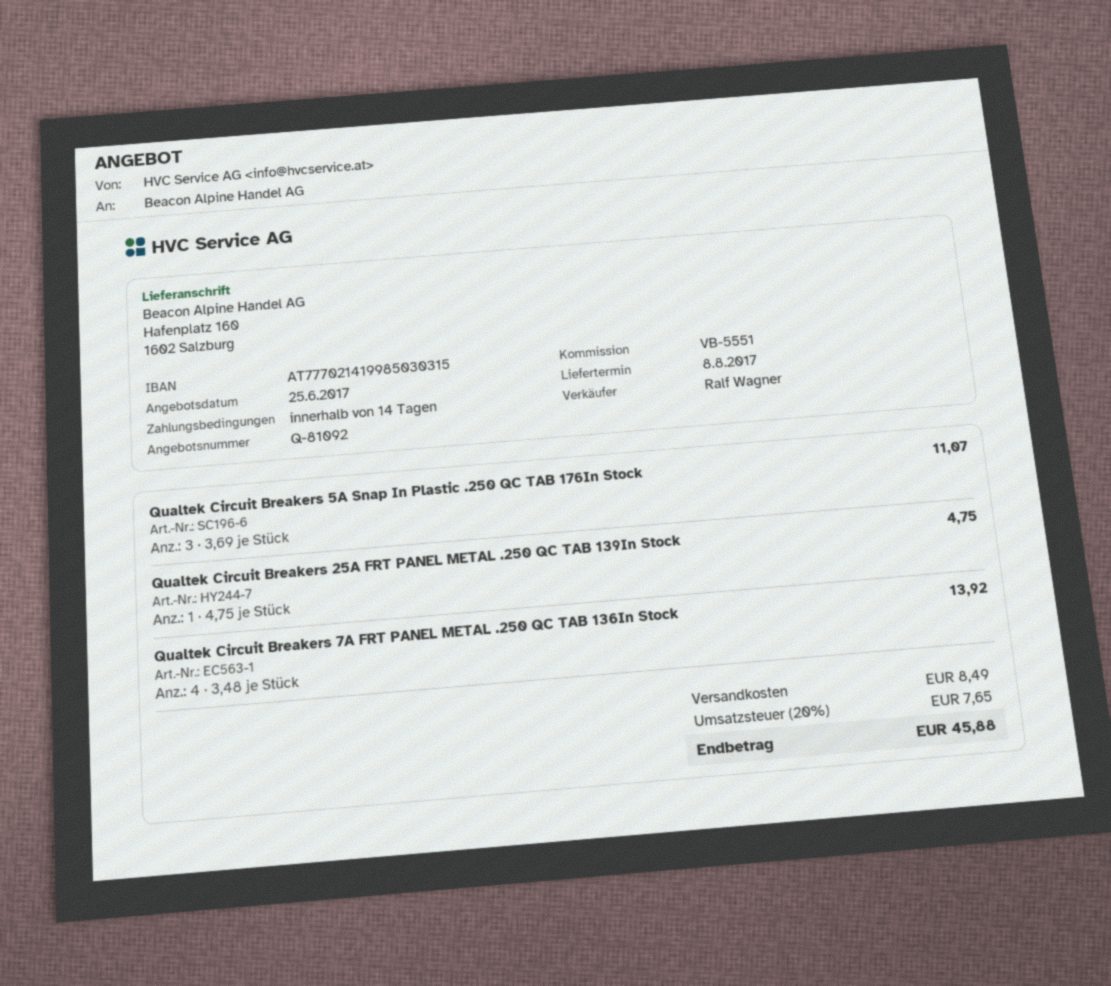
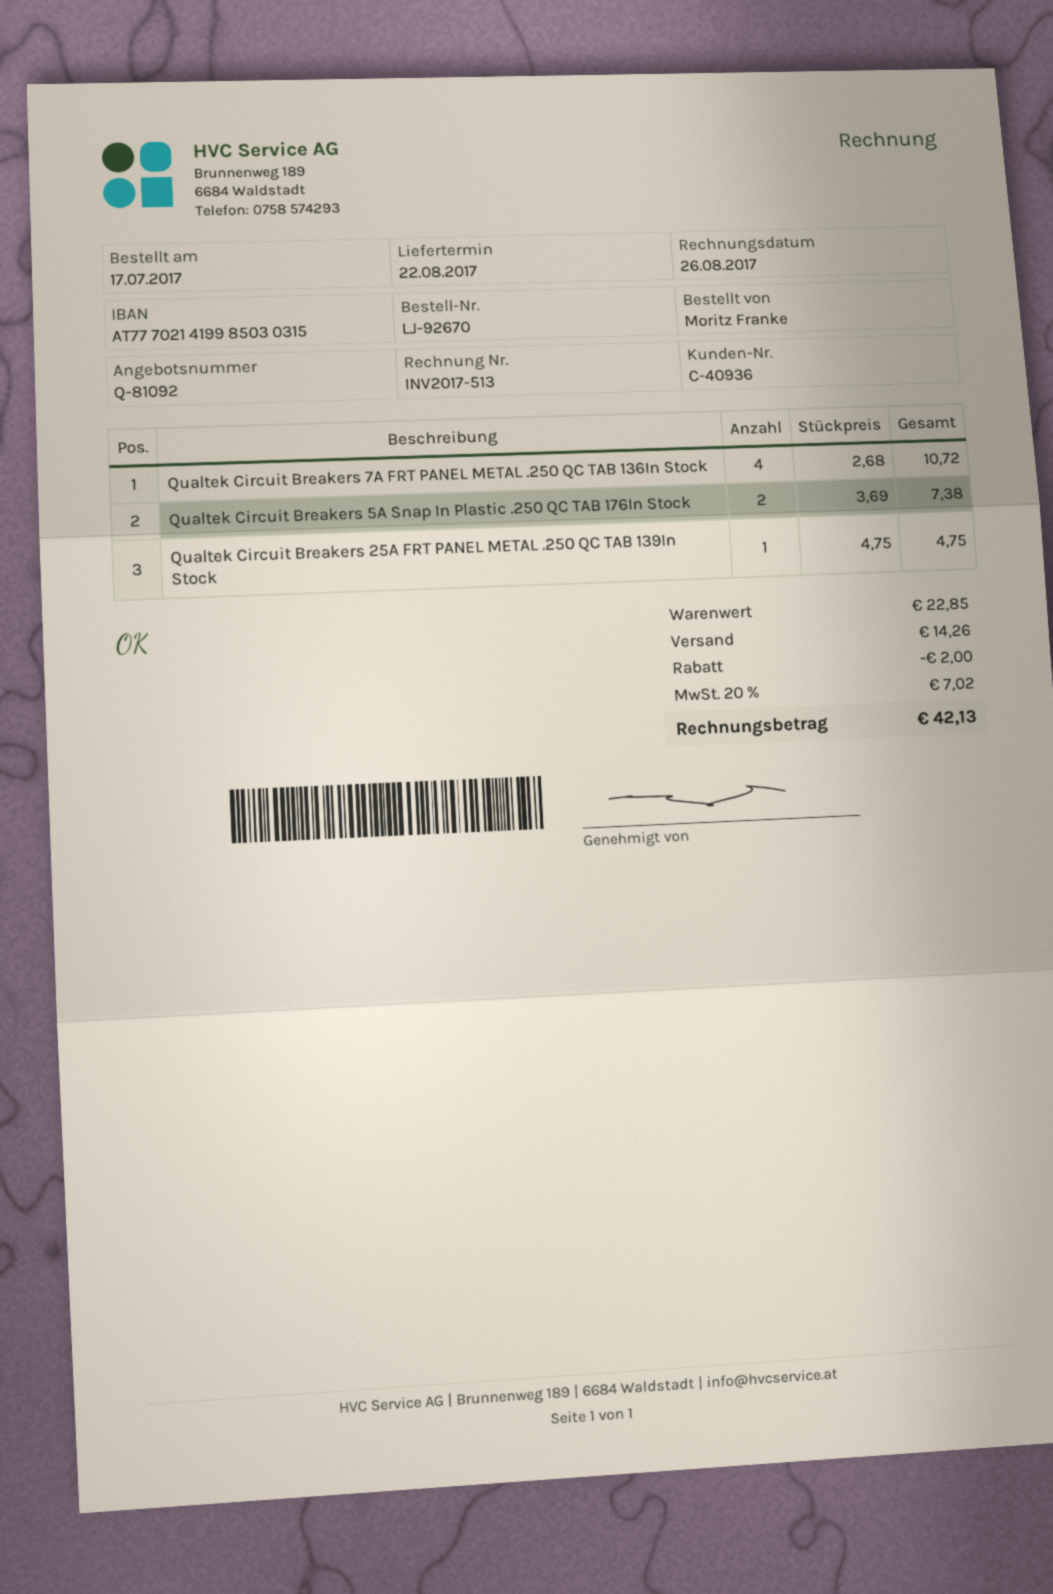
delivery date: 2017-08-08 -> 2017-08-22
Qualtek Circuit Breakers 5A Snap In Plastic .250 QC TAB 176In Stock: 3 x 3.69 = 11.07 -> 2 x 3.69 = 7.38
Qualtek Circuit Breakers 7A FRT PANEL METAL .250 QC TAB 136In Stock: 4 x 3.48 = 13.92 -> 4 x 2.68 = 10.72
discount: none -> 2.00
shipping: 8.49 -> 14.26
tax: 20% = 7.65 -> 20% = 7.02
total: 45.88 -> 42.13

